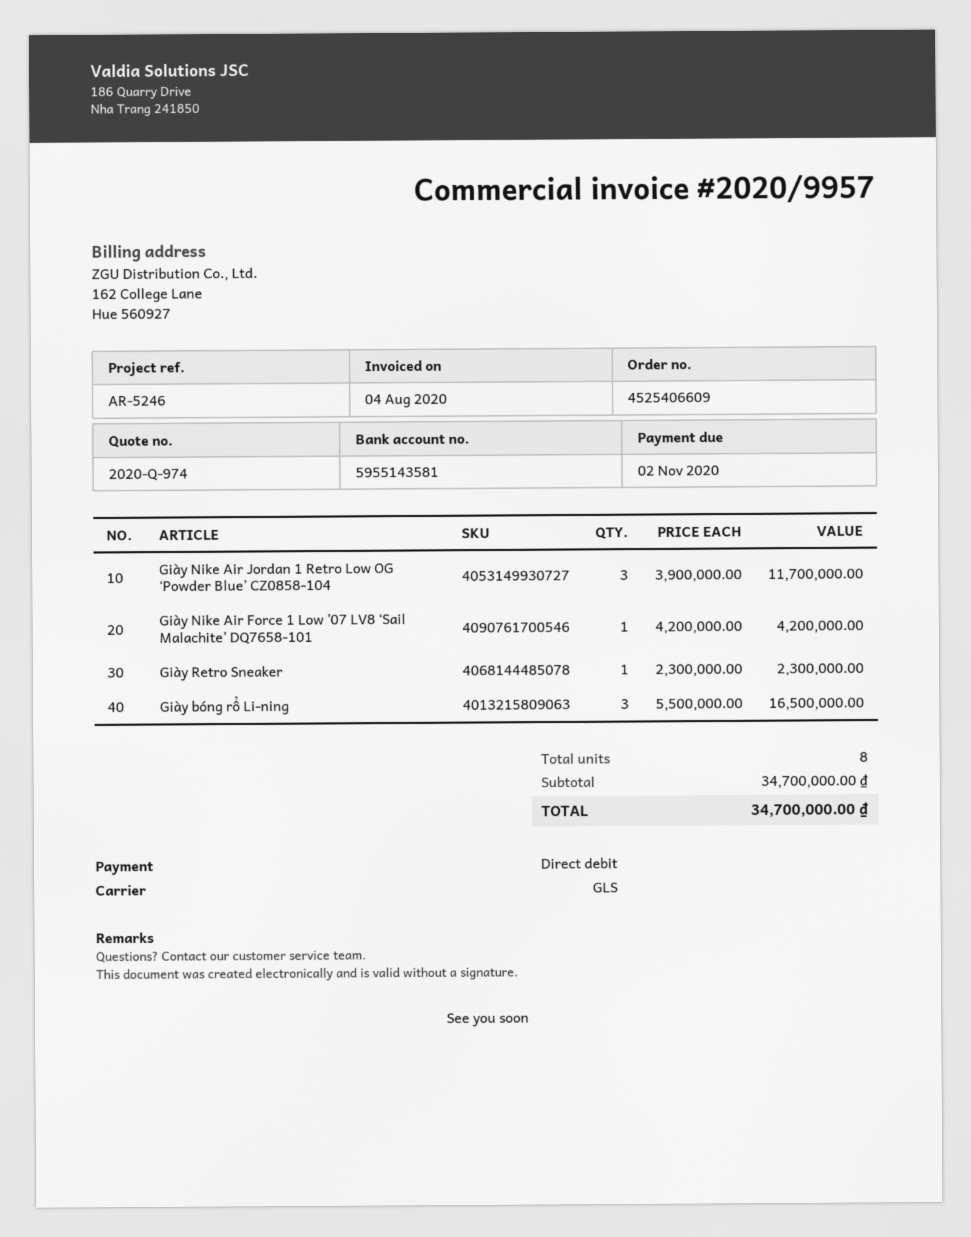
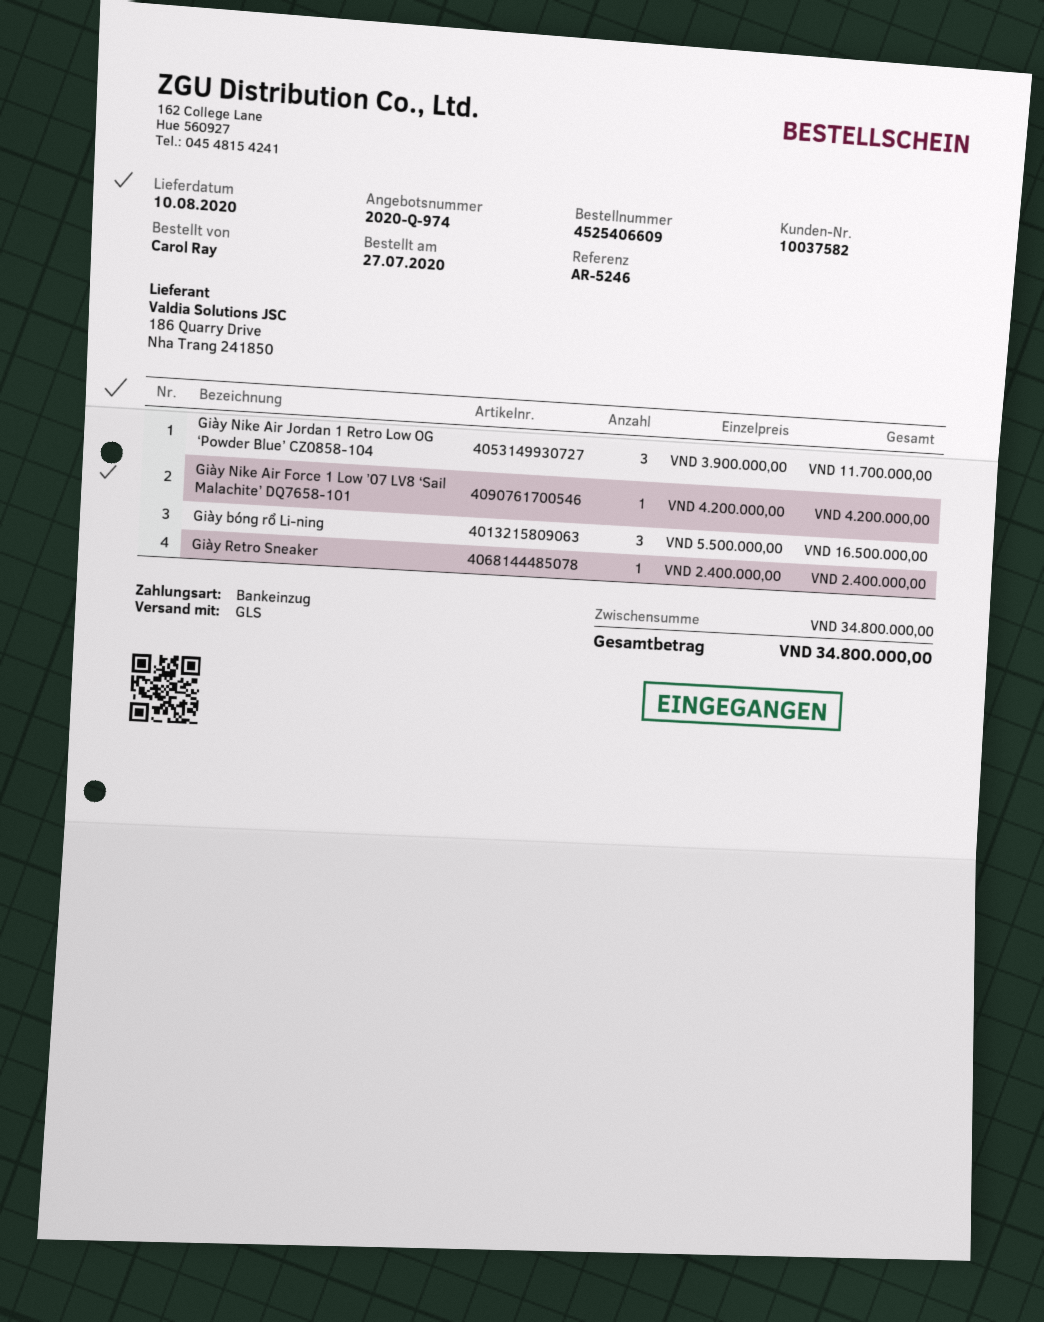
Giày Retro Sneaker: 1 x 2300000.00 = 2300000.00 -> 1 x 2400000.00 = 2400000.00
subtotal: 34700000.00 -> 34800000.00
total: 34700000.00 -> 34800000.00

